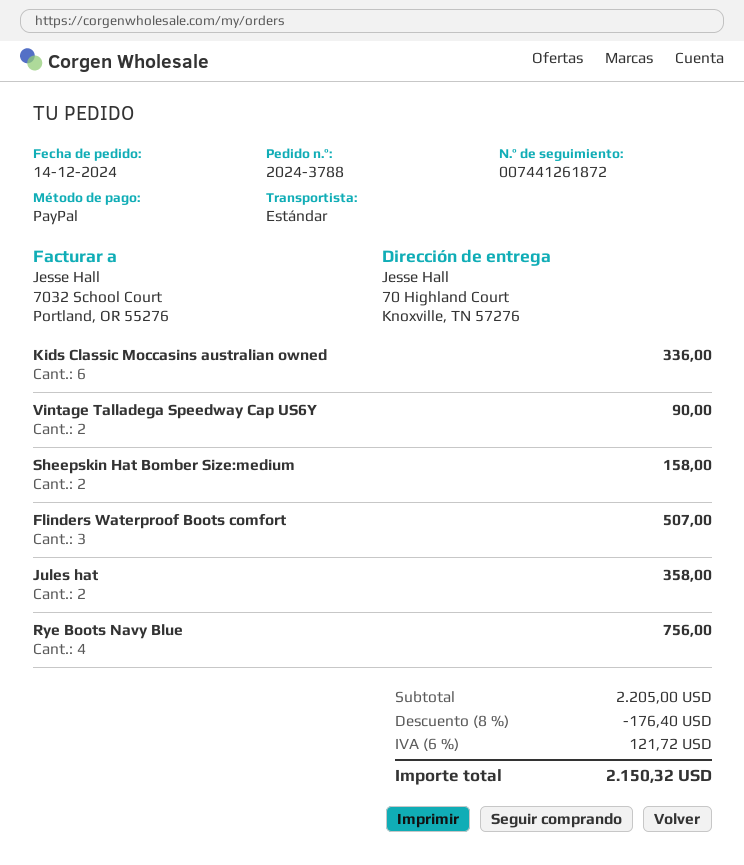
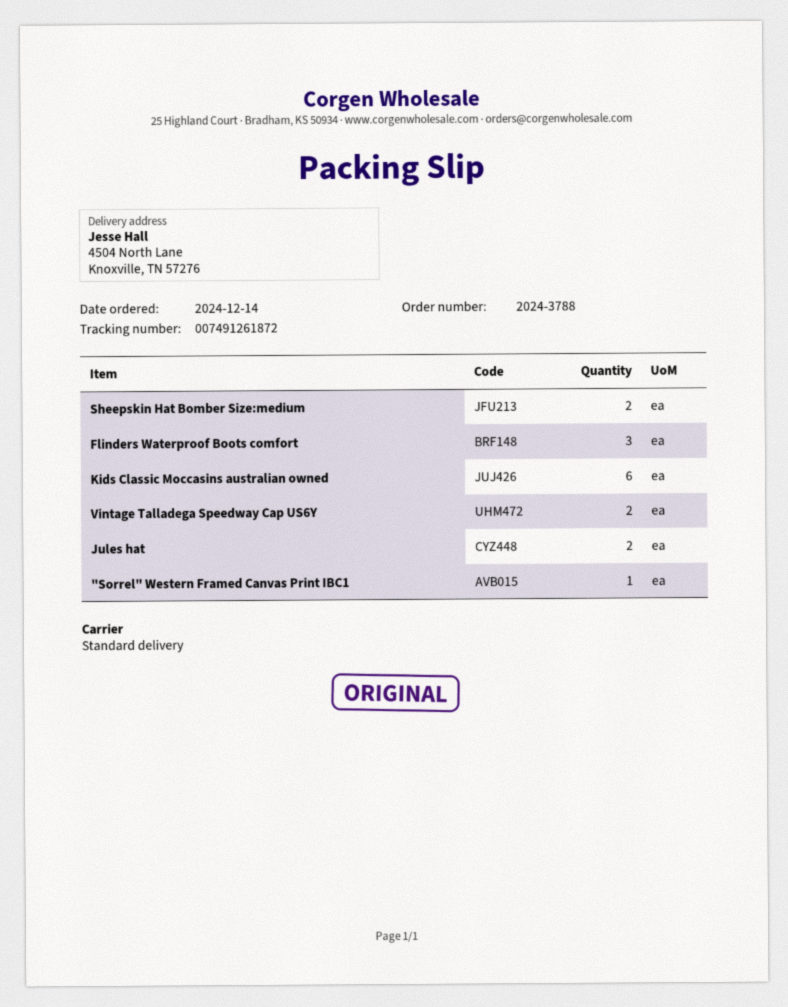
tracking number: 007441261872 -> 007491261872
ship to: 70 Highland Court, Knoxville, TN 57276 -> 4504 North Lane, Knoxville, TN 57276
Rye Boots Navy Blue: 4 -> none
"Sorrel" Western Framed Canvas Print IBC1: none -> 1

